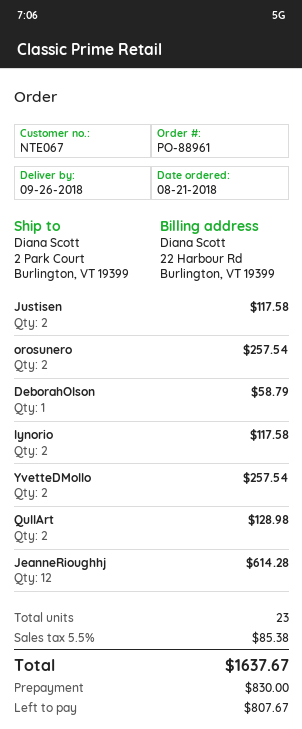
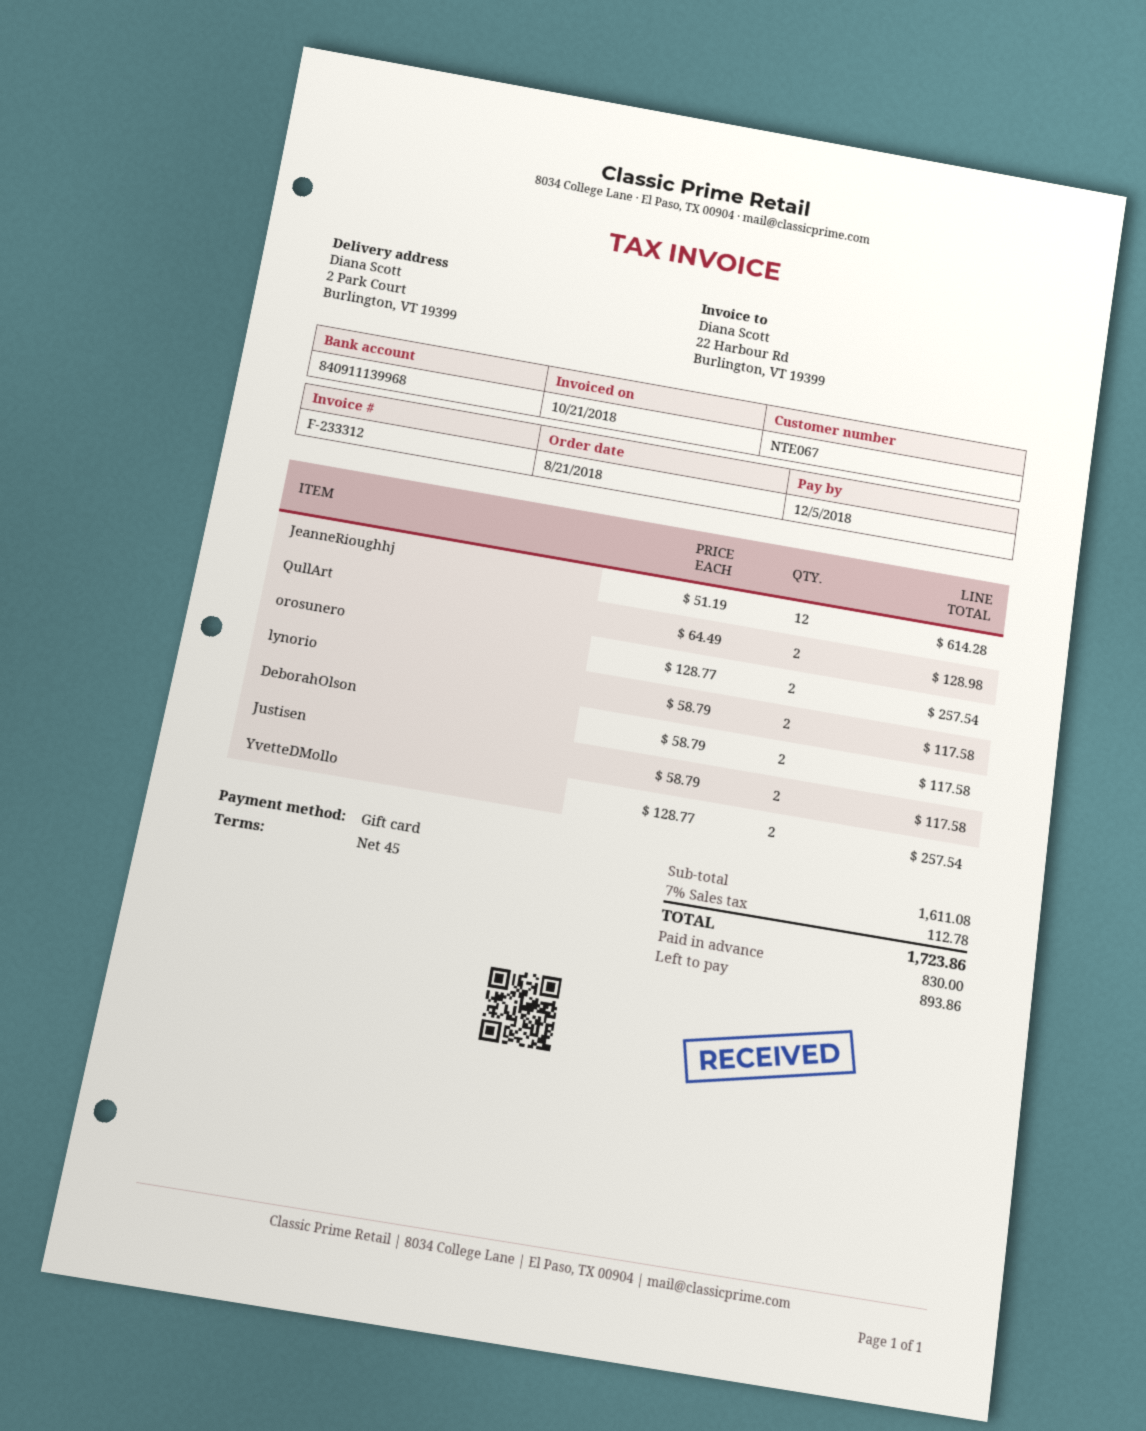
DeborahOlson: 1 for 58.79 -> 2 for 117.58
tax: 5.5% = 85.38 -> 7% = 112.78
total: 1637.67 -> 1723.86
balance: 807.67 -> 893.86

